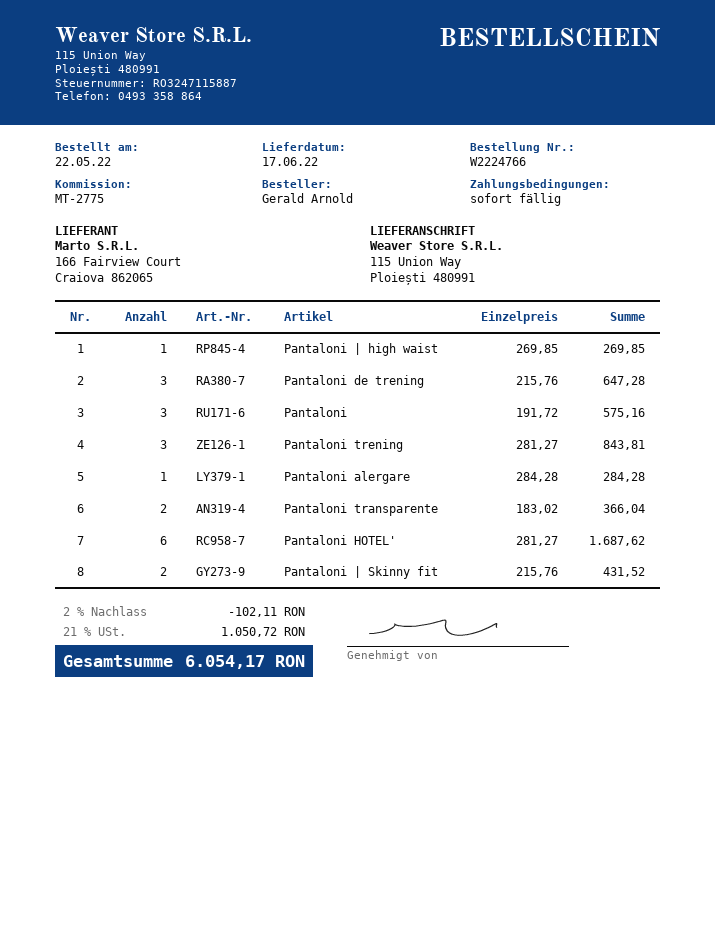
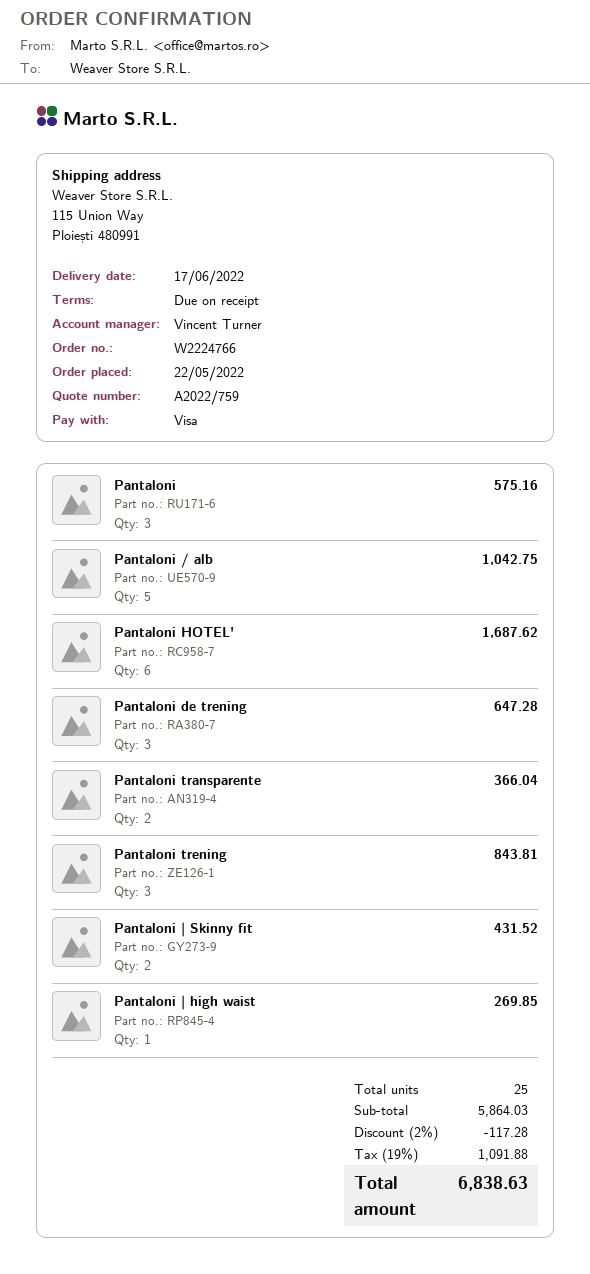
Pantaloni alergare: 1 for 284.28 -> none
Pantaloni / alb: none -> 5 for 1042.75
discount: 2% = 102.11 -> 2% = 117.28
tax: 21% = 1050.72 -> 19% = 1091.88
total: 6054.17 -> 6838.63

